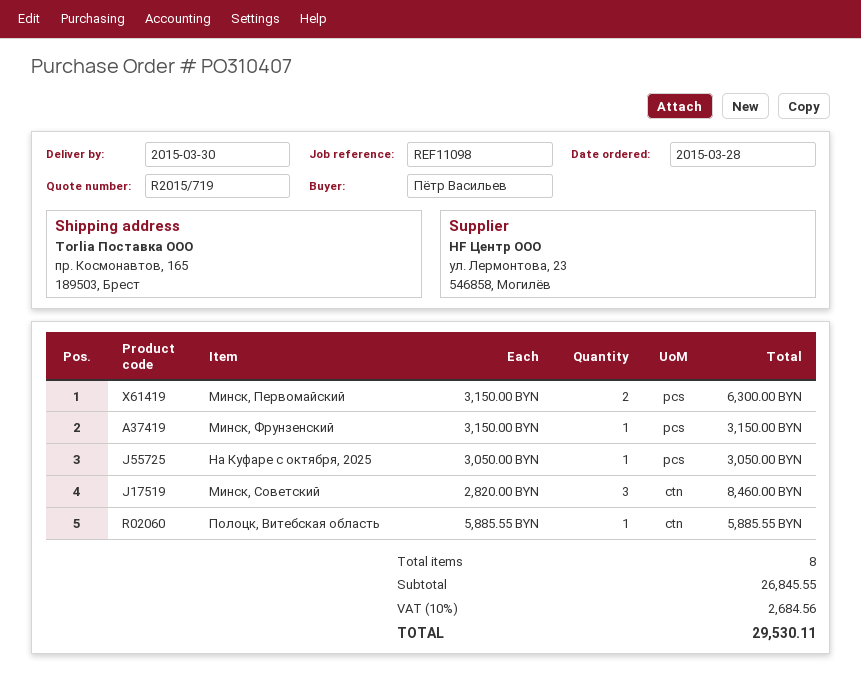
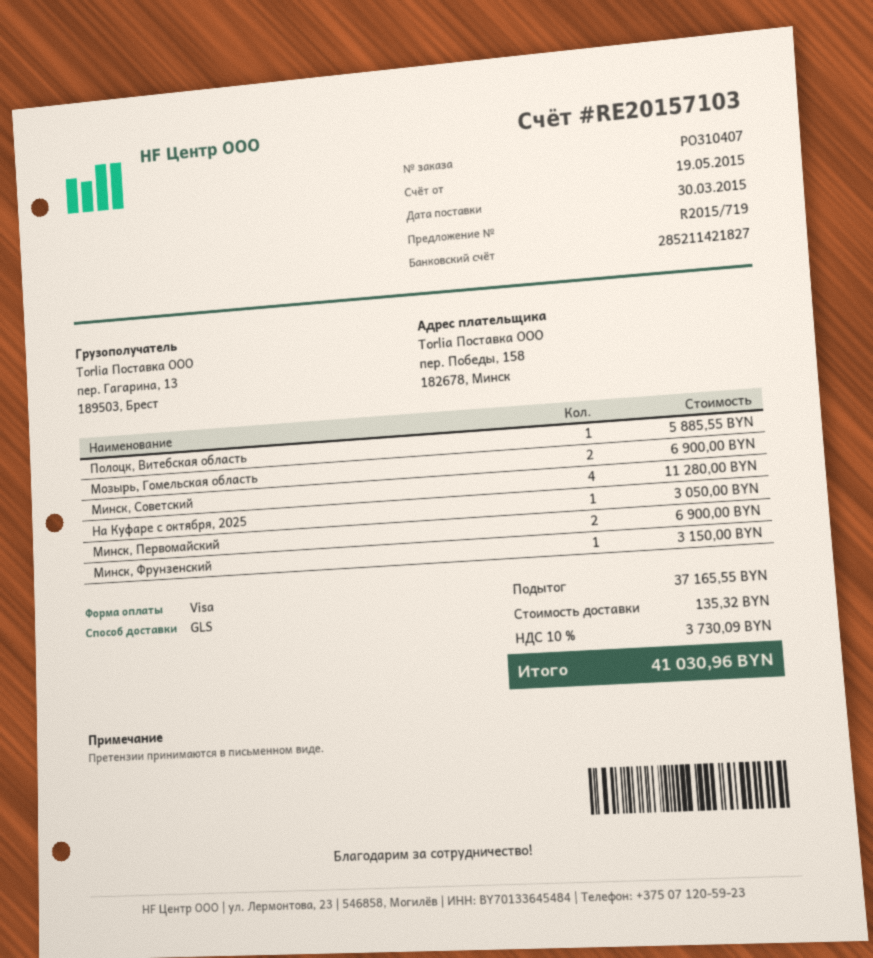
ship to: пр. Космонавтов, 165, 189503, Брест -> пер. Гагарина, 13, 189503, Брест
Минск, Первомайский: 2 for 6300.00 -> 2 for 6900.00
Минск, Советский: 3 for 8460.00 -> 4 for 11280.00
Мозырь, Гомельская область: none -> 2 for 6900.00
subtotal: 26845.55 -> 37165.55
shipping: none -> 135.32
tax: 10% = 2684.56 -> 10% = 3730.09
total: 29530.11 -> 41030.96

